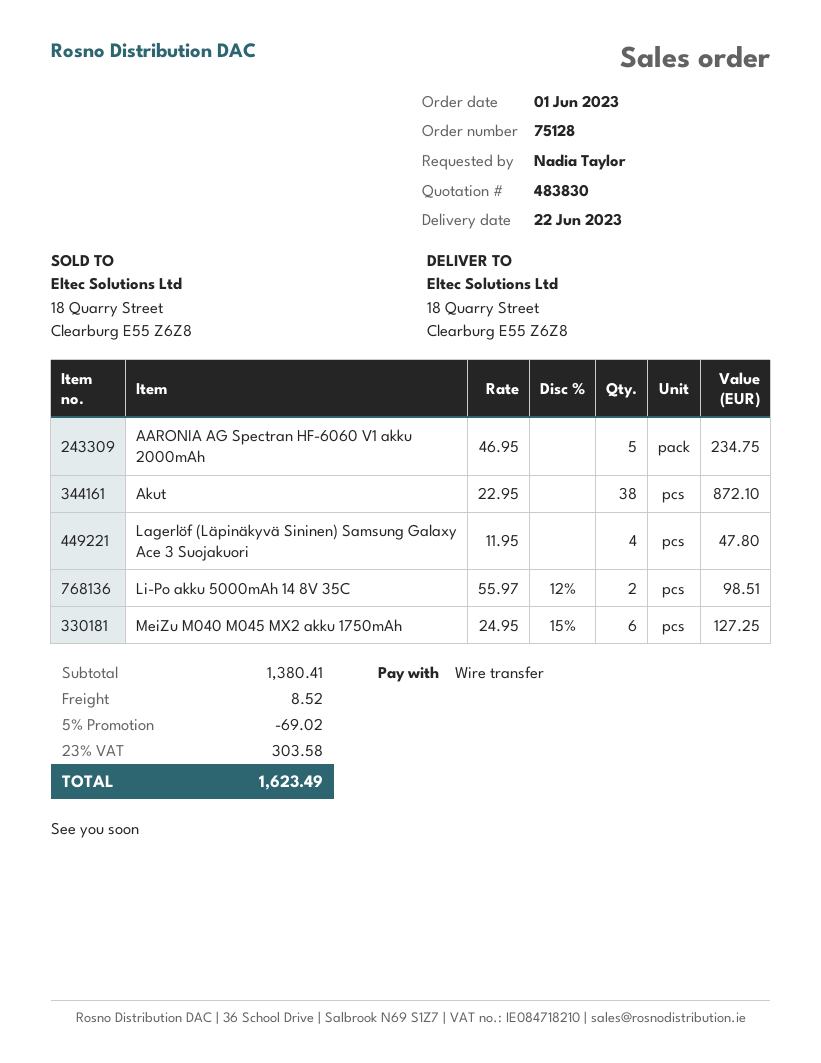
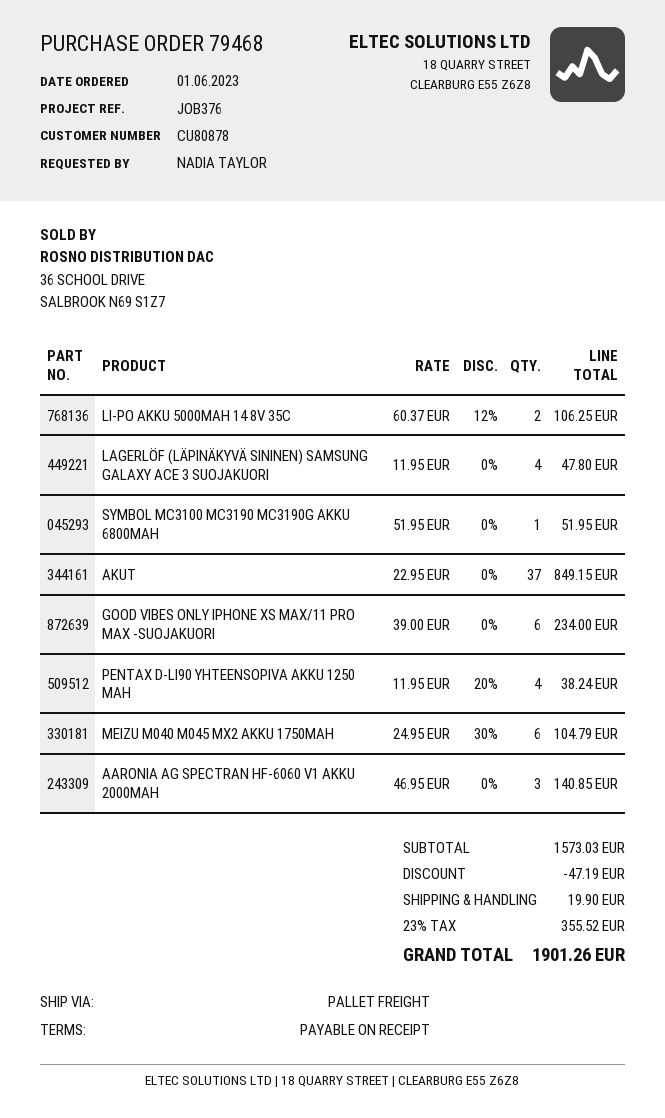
order number: 75128 -> 79468
AARONIA AG Spectran HF-6060 V1 akku 2000mAh: 5 x 46.95 = 234.75 -> 3 x 46.95 = 140.85
Akut: 38 x 22.95 = 872.10 -> 37 x 22.95 = 849.15
Li-Po akku 5000mAh 14 8V 35C: 2 x 55.97 - 12% = 98.51 -> 2 x 60.37 - 12% = 106.25
MeiZu M040 M045 MX2 akku 1750mAh: 6 x 24.95 - 15% = 127.25 -> 6 x 24.95 - 30% = 104.79
SYMBOL MC3100 MC3190 MC3190G AKKU 6800MAH: none -> 1 x 51.95 = 51.95
GOOD VIBES ONLY IPHONE XS MAX/11 PRO MAX -SUOJAKUORI: none -> 6 x 39.00 = 234.00
PENTAX D-LI90 YHTEENSOPIVA AKKU 1250 MAH: none -> 4 x 11.95 - 20% = 38.24
subtotal: 1380.41 -> 1573.03
discount: 69.02 -> 47.19
shipping: 8.52 -> 19.90
tax: 23% = 303.58 -> 23% = 355.52
total: 1623.49 -> 1901.26

